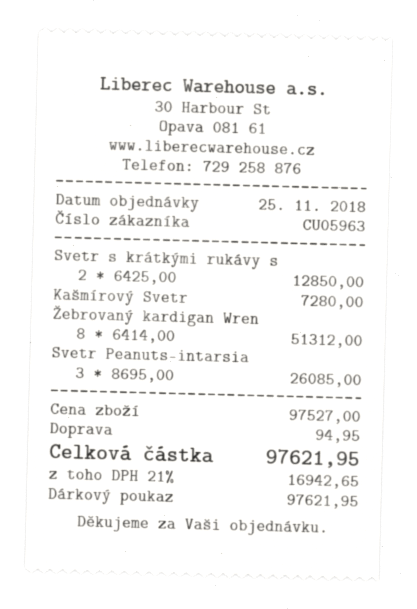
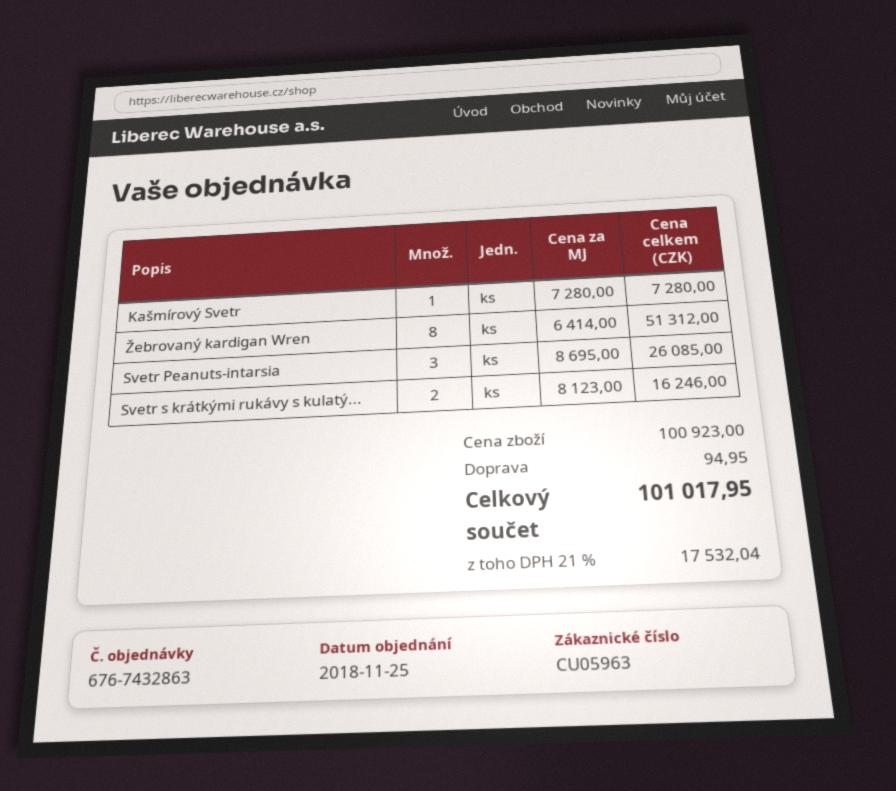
Svetr s krátkými rukávy s: 2 x 6425.00 = 12850.00 -> 2 x 8123.00 = 16246.00
subtotal: 97527.00 -> 100923.00
tax: 21% = 16942.65 -> 21% = 17532.04
total: 97621.95 -> 101017.95

